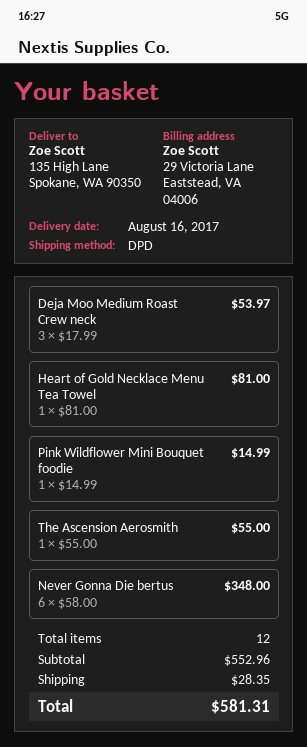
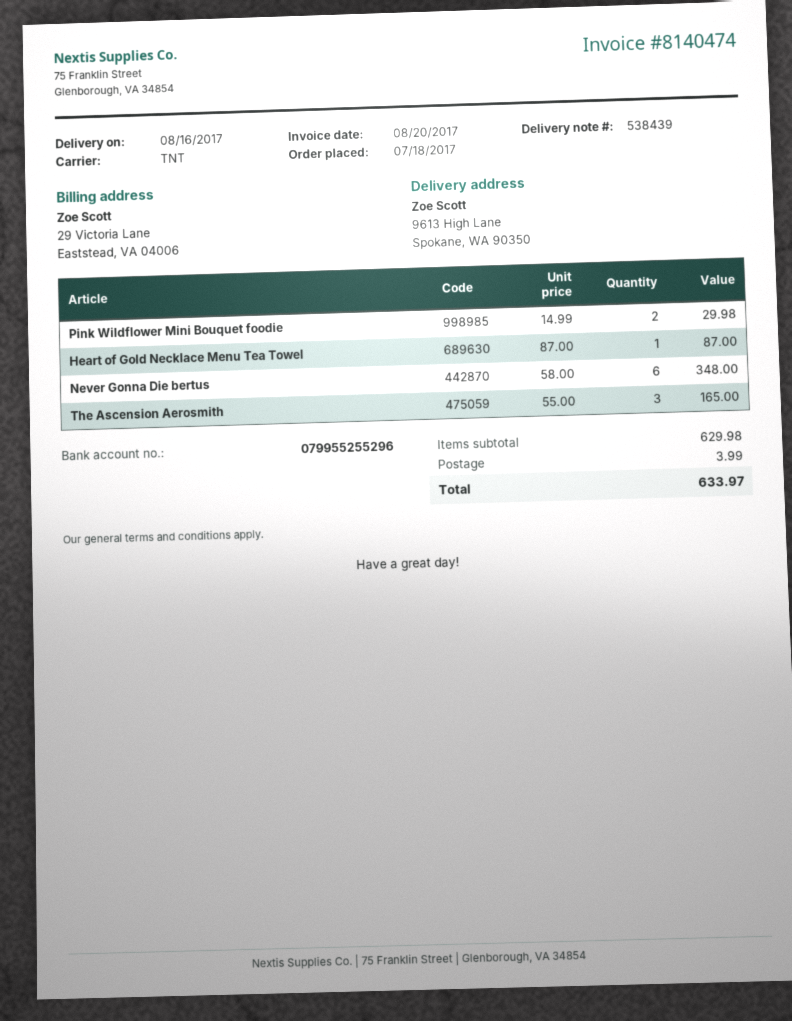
shipping method: DPD -> TNT
ship to: 135 High Lane, Spokane, WA 90350 -> 9613 High Lane, Spokane, WA 90350
Deja Moo Medium Roast Crew neck: 3 x 17.99 = 53.97 -> none
Heart of Gold Necklace Menu Tea Towel: 1 x 81.00 = 81.00 -> 1 x 87.00 = 87.00
Pink Wildflower Mini Bouquet foodie: 1 x 14.99 = 14.99 -> 2 x 14.99 = 29.98
The Ascension Aerosmith: 1 x 55.00 = 55.00 -> 3 x 55.00 = 165.00
subtotal: 552.96 -> 629.98
shipping: 28.35 -> 3.99
total: 581.31 -> 633.97

